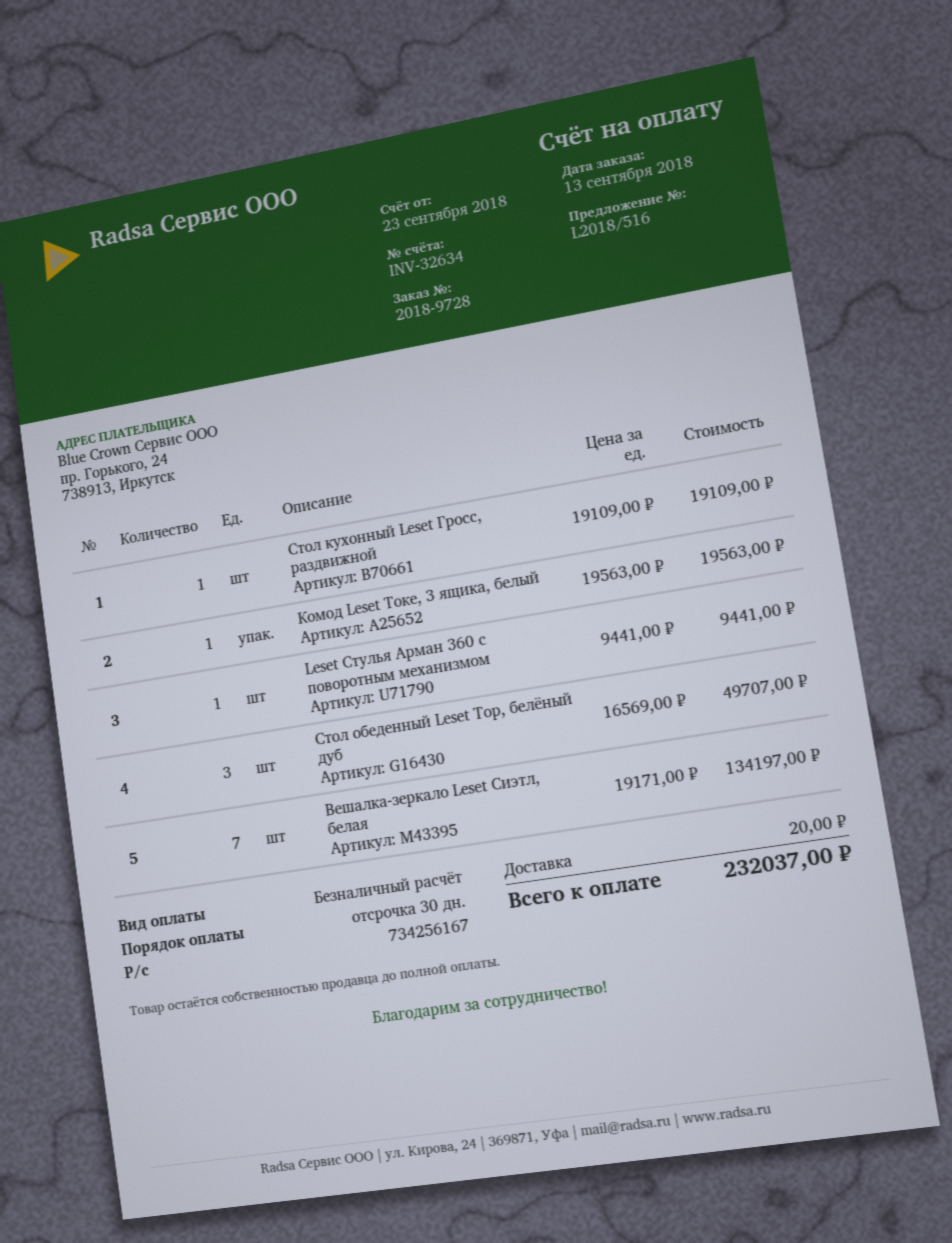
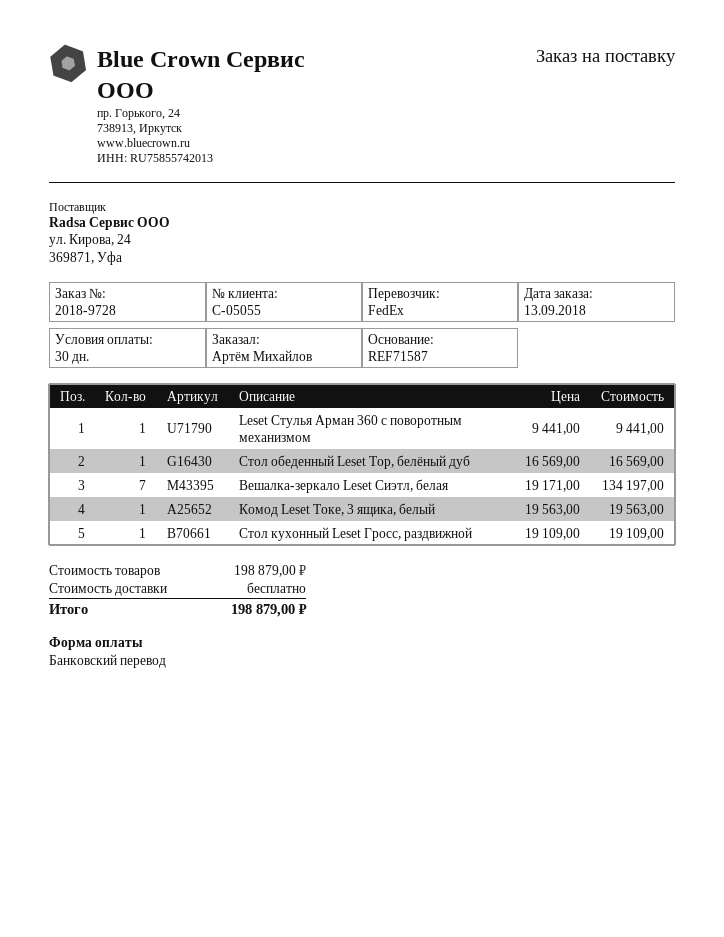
Стол обеденный Leset Тор, белёный дуб: 3 x 16569.00 = 49707.00 -> 1 x 16569.00 = 16569.00
shipping: 20.00 -> 0.00
total: 232037.00 -> 198879.00

